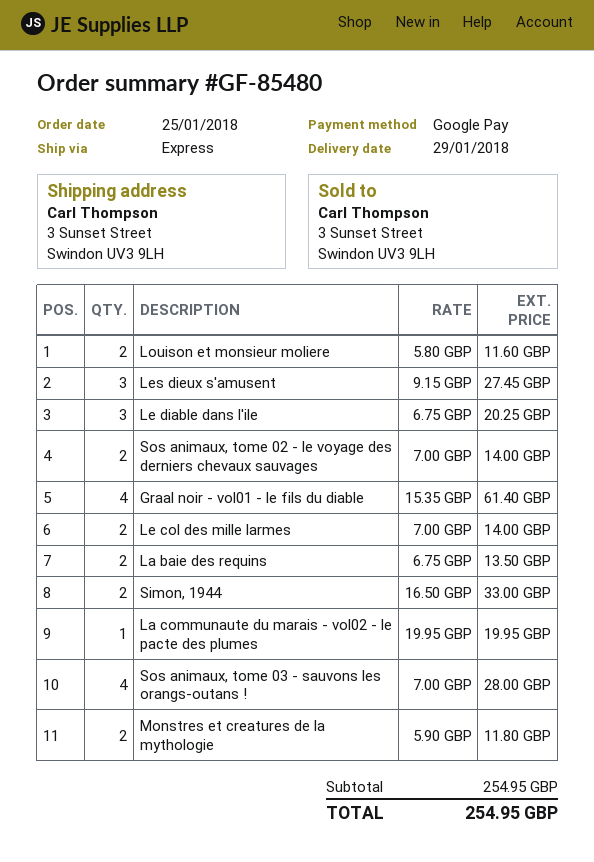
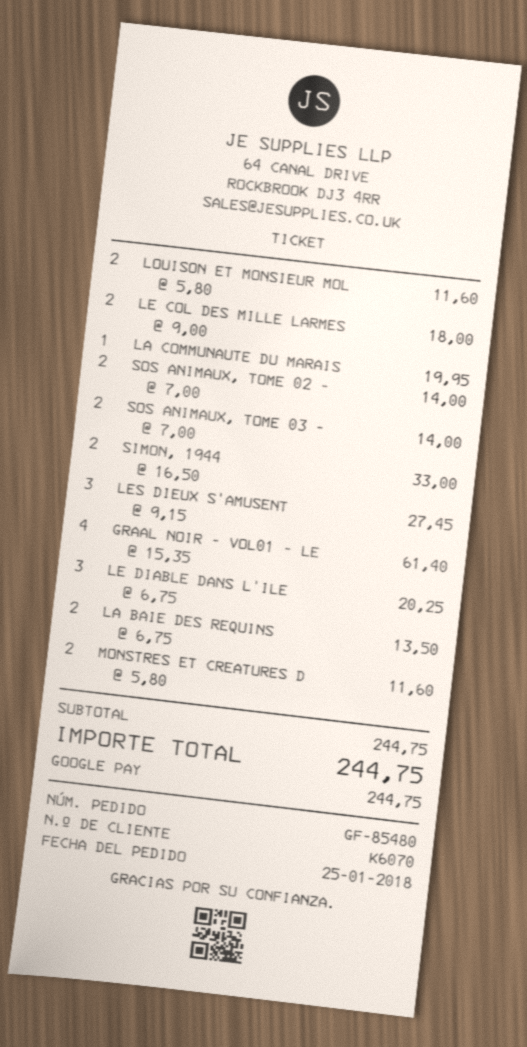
Le col des mille larmes: 2 x 7.00 = 14.00 -> 2 x 9.00 = 18.00
Sos animaux, tome 03 - sauvons les orangs-outans !: 4 x 7.00 = 28.00 -> 2 x 7.00 = 14.00
Monstres et creatures de la mythologie: 2 x 5.90 = 11.80 -> 2 x 5.80 = 11.60
subtotal: 254.95 -> 244.75
total: 254.95 -> 244.75

